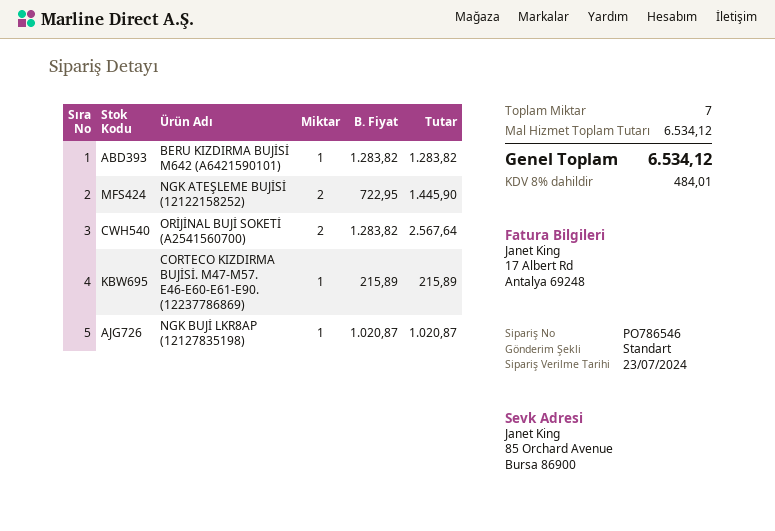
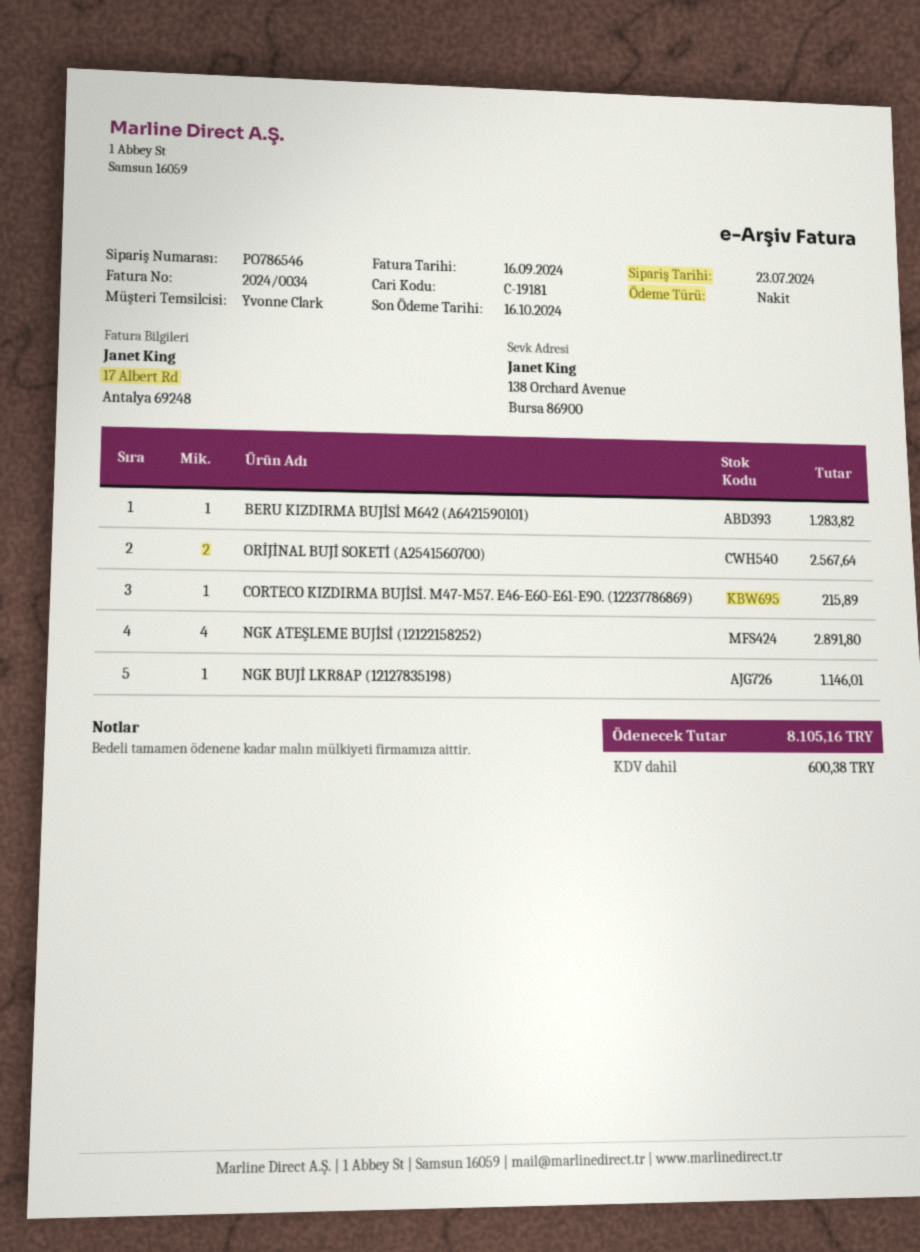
ship to: 85 Orchard Avenue, Bursa 86900 -> 138 Orchard Avenue, Bursa 86900
NGK ATEŞLEME BUJİSİ (12122158252): 2 for 1445.90 -> 4 for 2891.80
NGK BUJİ LKR8AP (12127835198): 1 for 1020.87 -> 1 for 1146.01
tax: 484.01 -> 600.38
total: 6534.12 -> 8105.16

